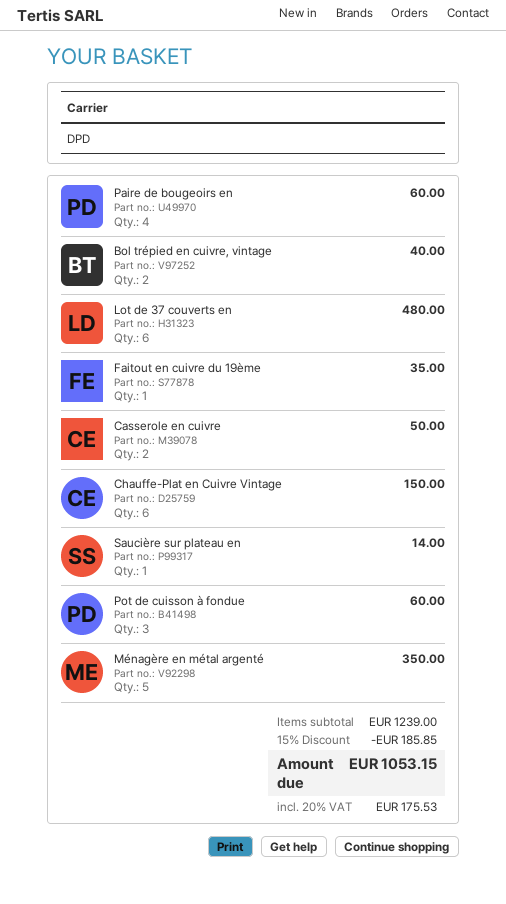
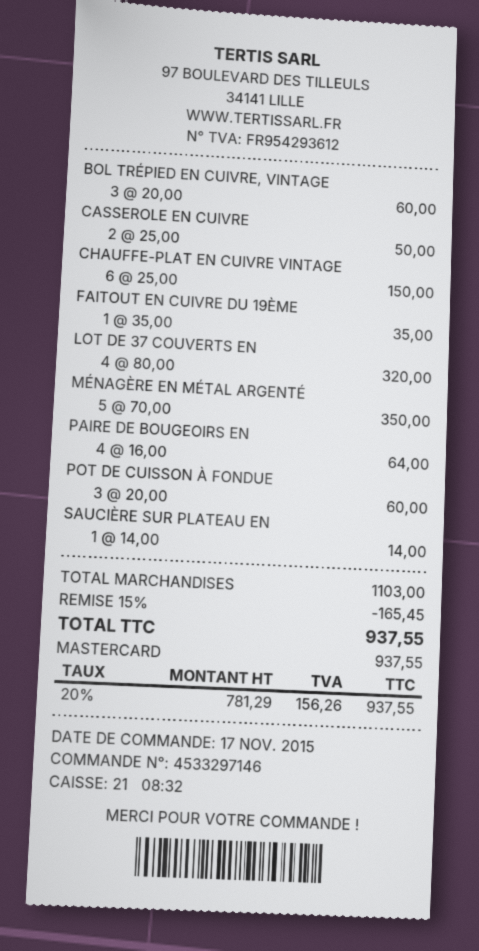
Paire de bougeoirs en: 4 for 60.00 -> 4 for 64.00
Bol trépied en cuivre, vintage: 2 for 40.00 -> 3 for 60.00
Lot de 37 couverts en: 6 for 480.00 -> 4 for 320.00
subtotal: 1239.00 -> 1103.00
discount: 15% = 185.85 -> 15% = 165.45
tax: 20% = 175.53 -> 20% = 156.26
total: 1053.15 -> 937.55

